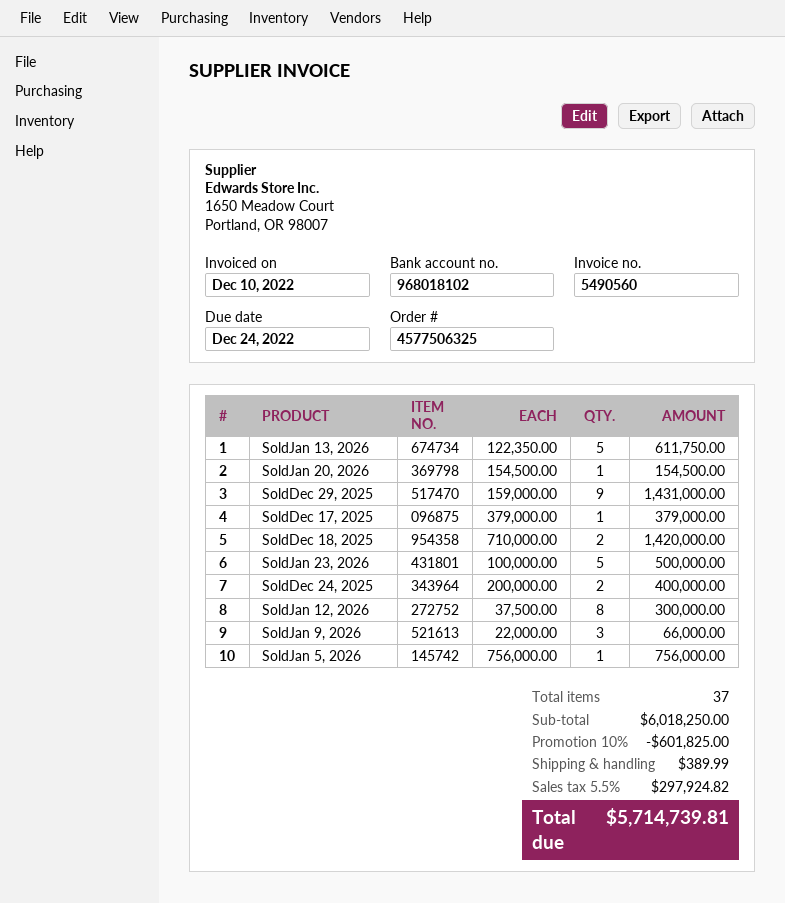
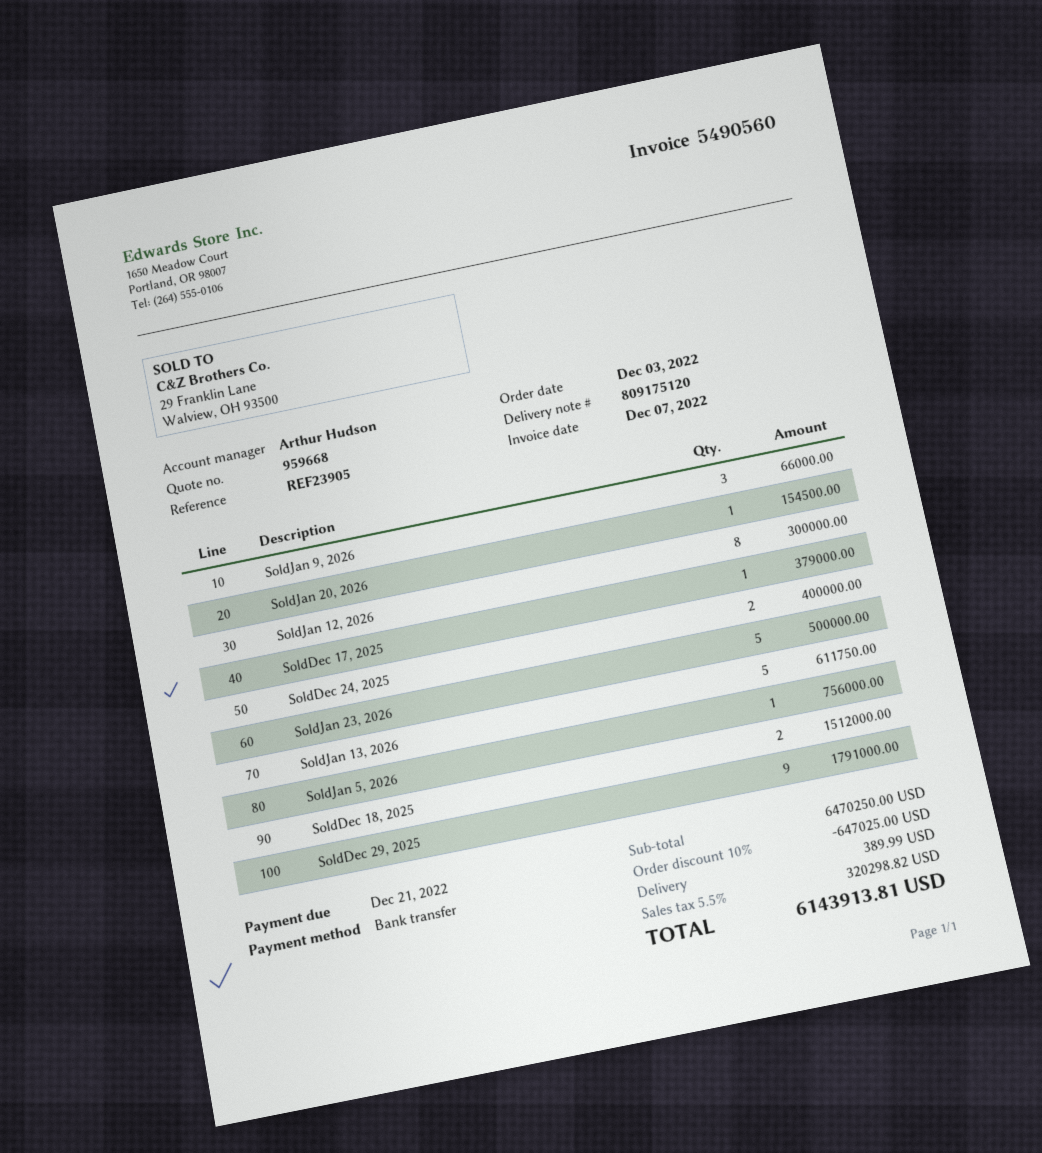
invoice date: 2022-12-10 -> 2022-12-07
due date: 2022-12-24 -> 2022-12-21
SoldDec 29, 2025: 9 for 1431000.00 -> 9 for 1791000.00
SoldDec 18, 2025: 2 for 1420000.00 -> 2 for 1512000.00
subtotal: 6018250.00 -> 6470250.00
discount: 10% = 601825.00 -> 10% = 647025.00
tax: 5.5% = 297924.82 -> 5.5% = 320298.82
total: 5714739.81 -> 6143913.81

